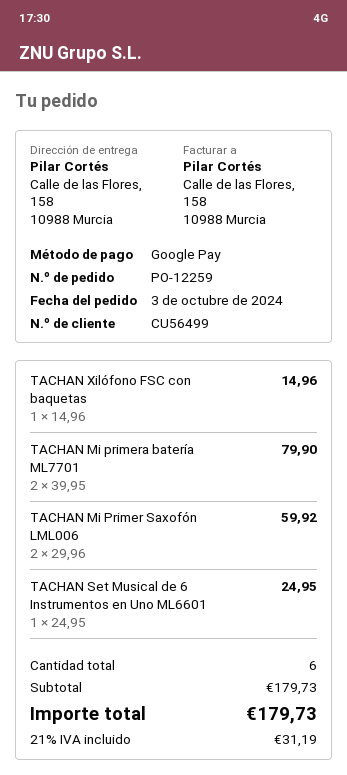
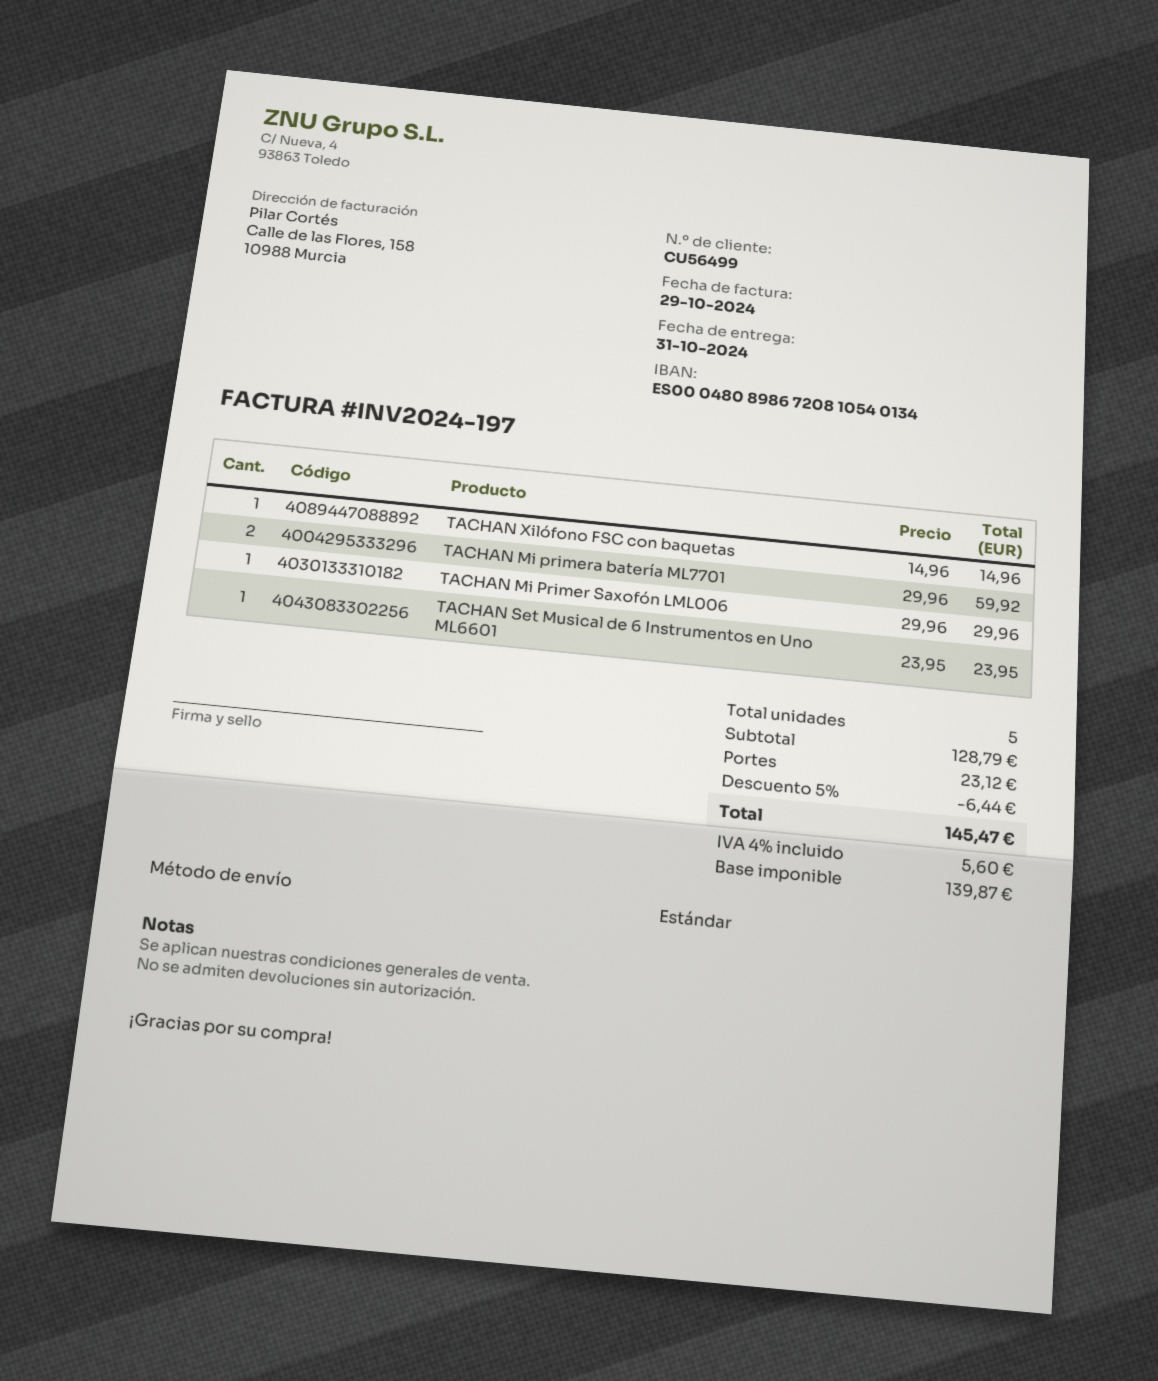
TACHAN Mi primera batería ML7701: 2 x 39.95 = 79.90 -> 2 x 29.96 = 59.92
TACHAN Mi Primer Saxofón LML006: 2 x 29.96 = 59.92 -> 1 x 29.96 = 29.96
TACHAN Set Musical de 6 Instrumentos en Uno ML6601: 1 x 24.95 = 24.95 -> 1 x 23.95 = 23.95
total quantity: 6 -> 5
subtotal: 179.73 -> 128.79
discount: none -> 5% = 6.44
shipping: none -> 23.12
tax: 21% = 31.19 -> 4% = 5.60
total: 179.73 -> 145.47

